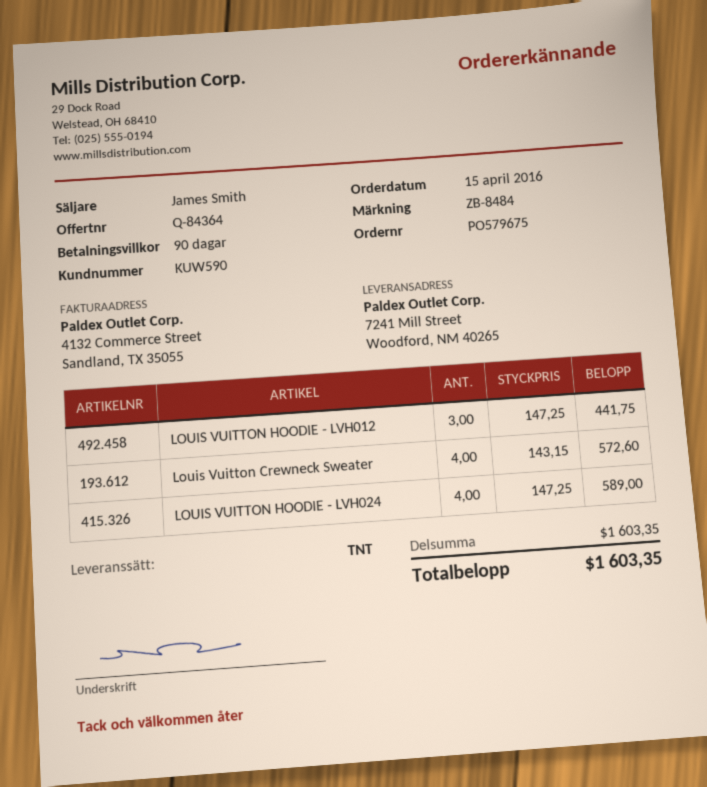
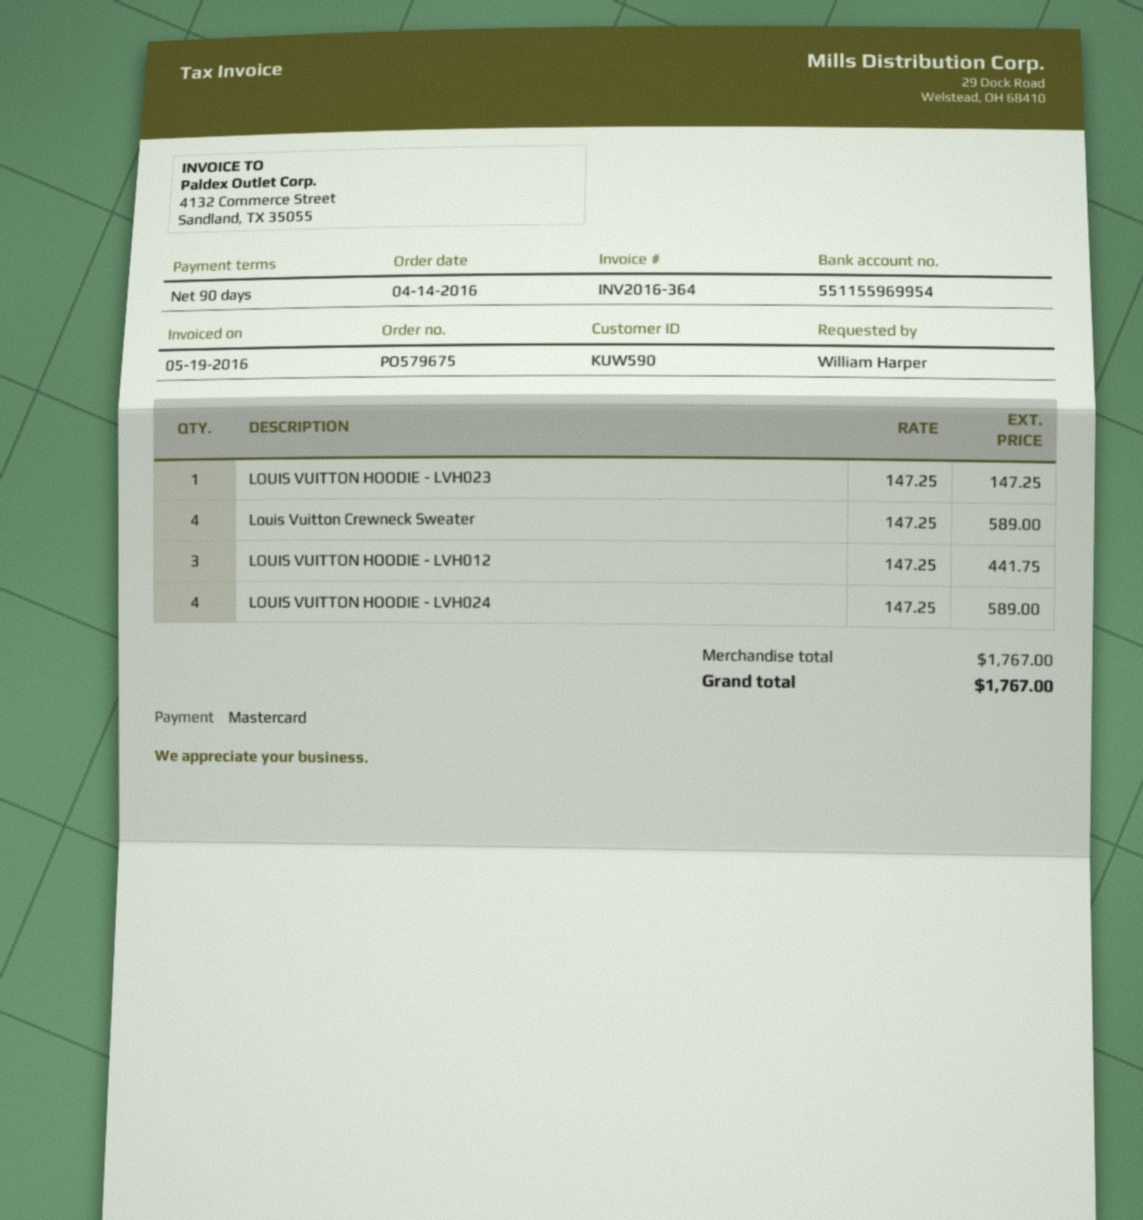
order date: 2016-04-15 -> 2016-04-14
Louis Vuitton Crewneck Sweater: 4 x 143.15 = 572.60 -> 4 x 147.25 = 589.00
LOUIS VUITTON HOODIE - LVH023: none -> 1 x 147.25 = 147.25
subtotal: 1603.35 -> 1767.00
total: 1603.35 -> 1767.00

